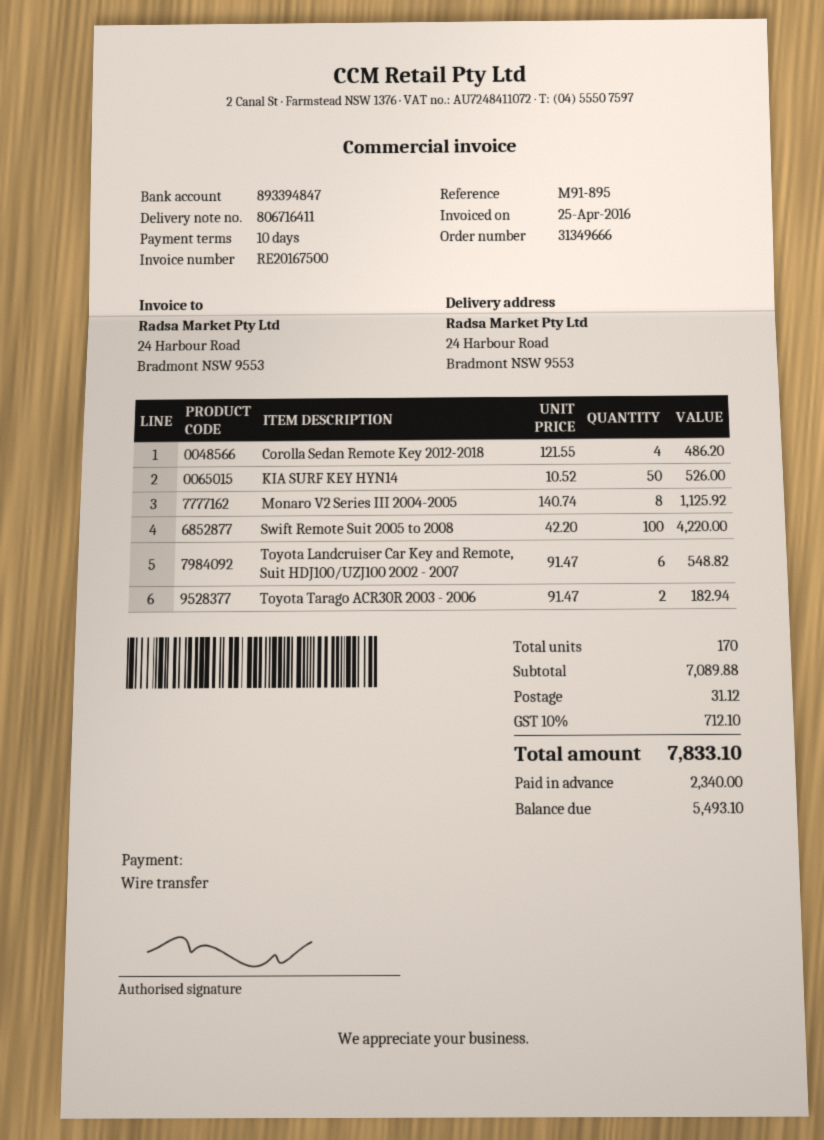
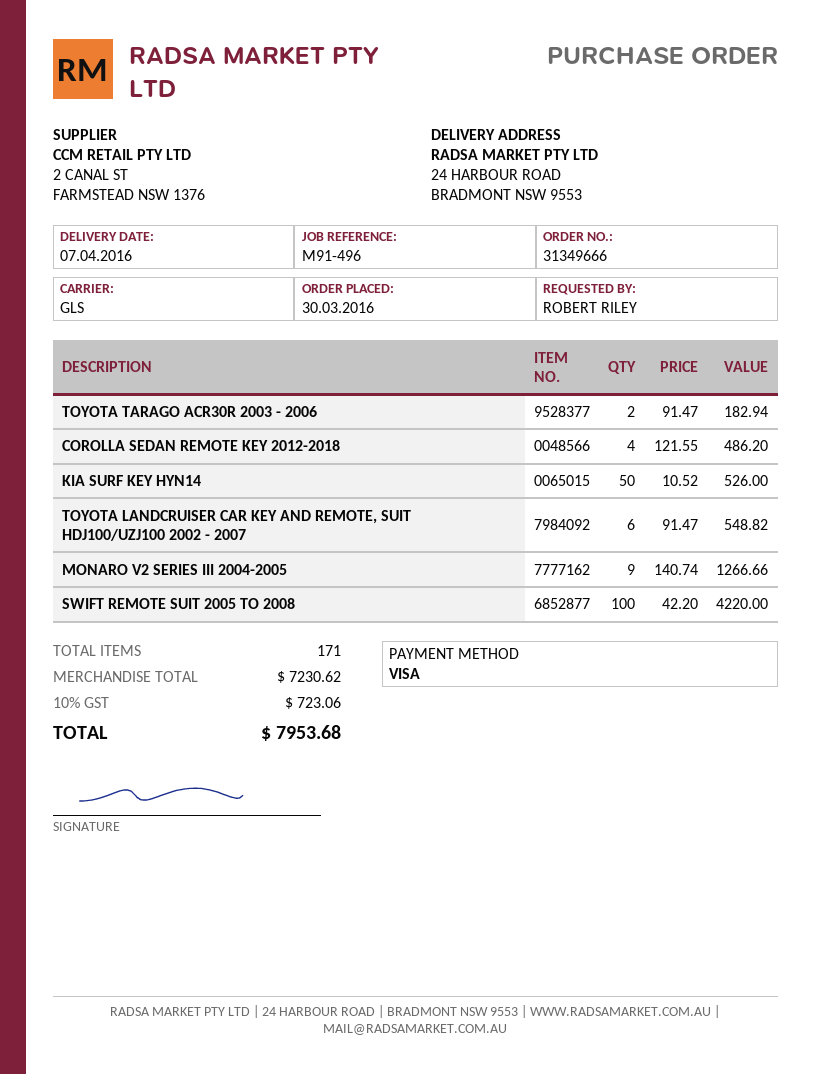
reference: M91-895 -> M91-496
payment method: bank transfer -> Visa
Monaro V2 Series III 2004-2005: 8 x 140.74 = 1125.92 -> 9 x 140.74 = 1266.66
total quantity: 170 -> 171
subtotal: 7089.88 -> 7230.62
shipping: 31.12 -> none
tax: 10% = 712.10 -> 10% = 723.06
total: 7833.10 -> 7953.68

